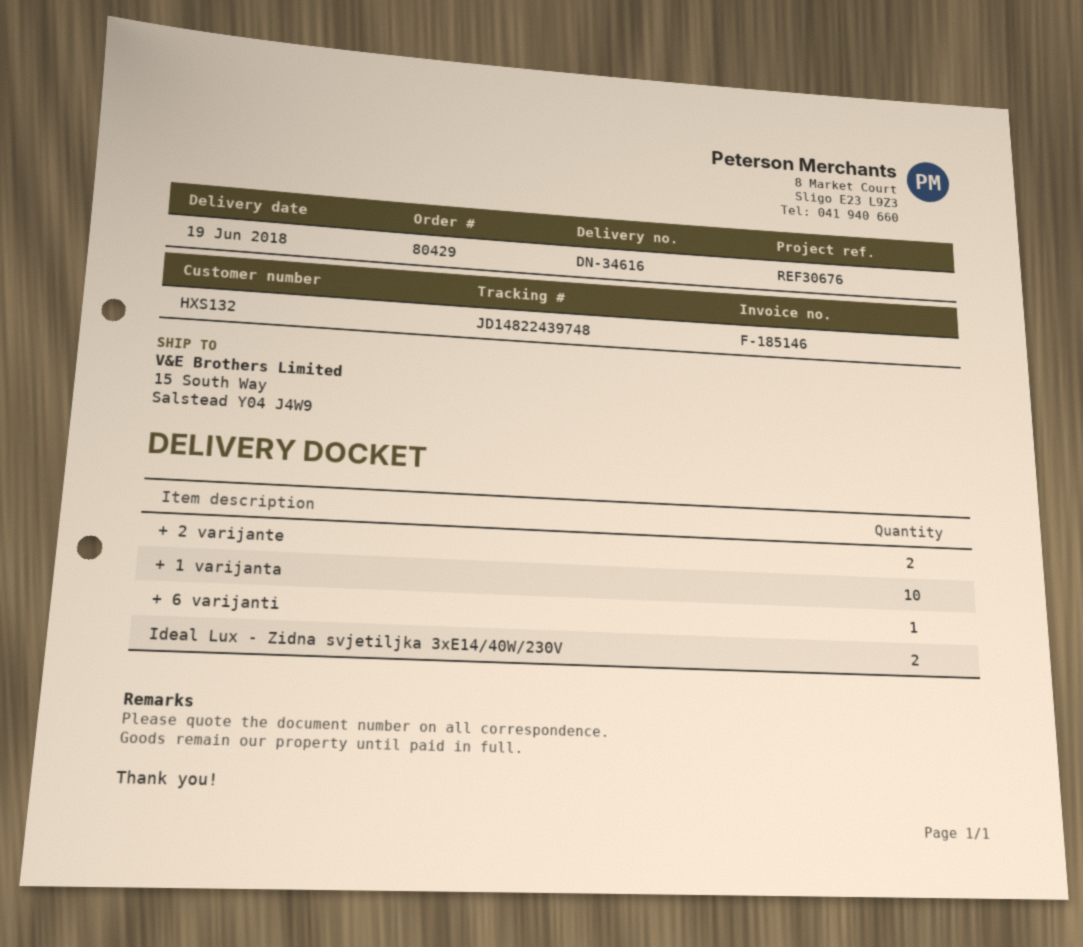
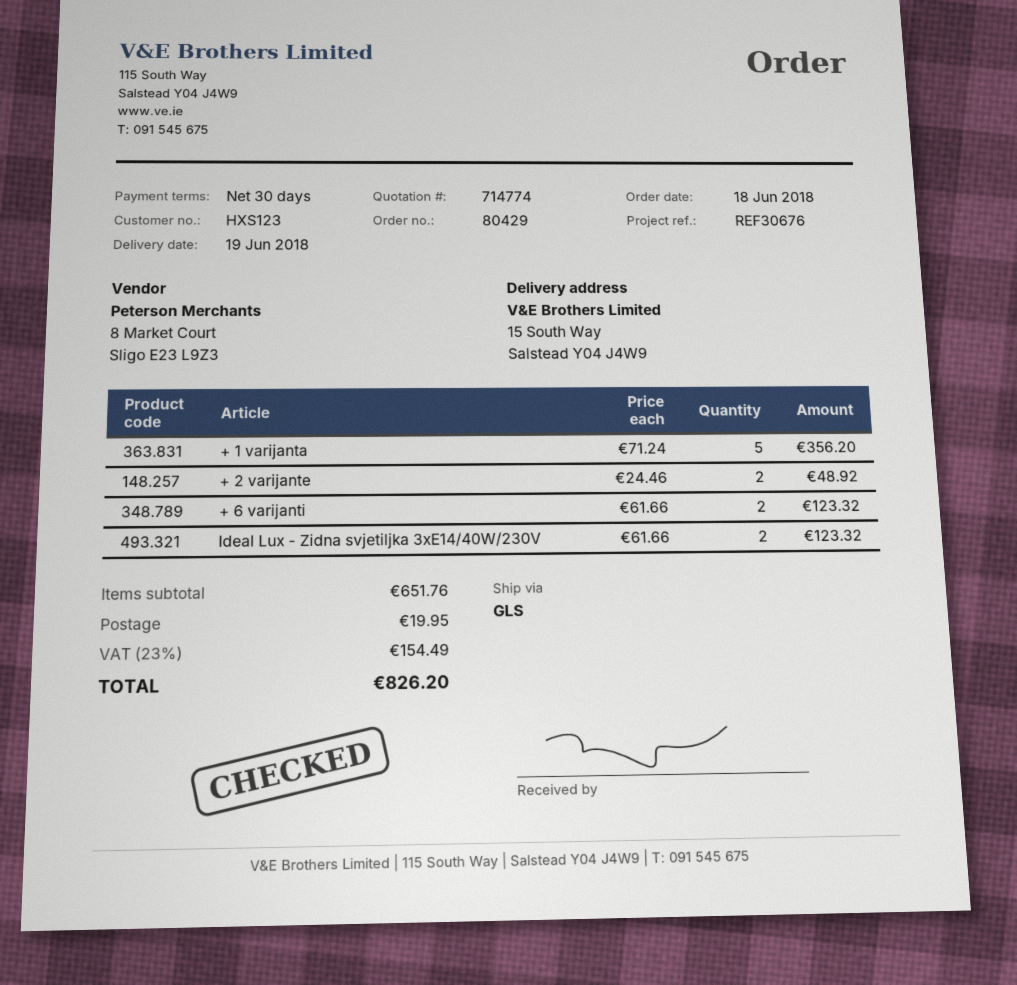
customer number: HXS132 -> HXS123
+ 1 varijanta: 10 -> 5
+ 6 varijanti: 1 -> 2

